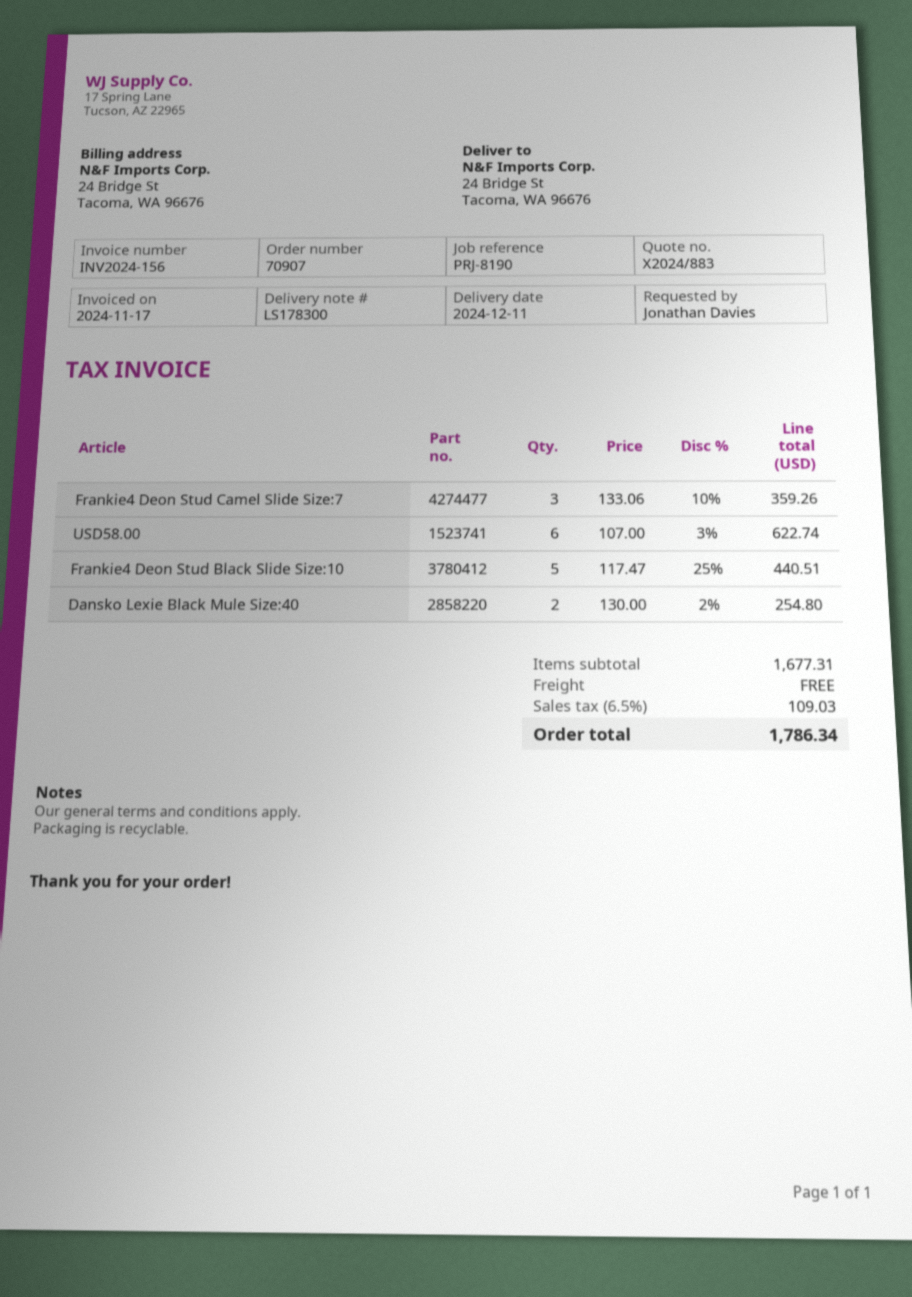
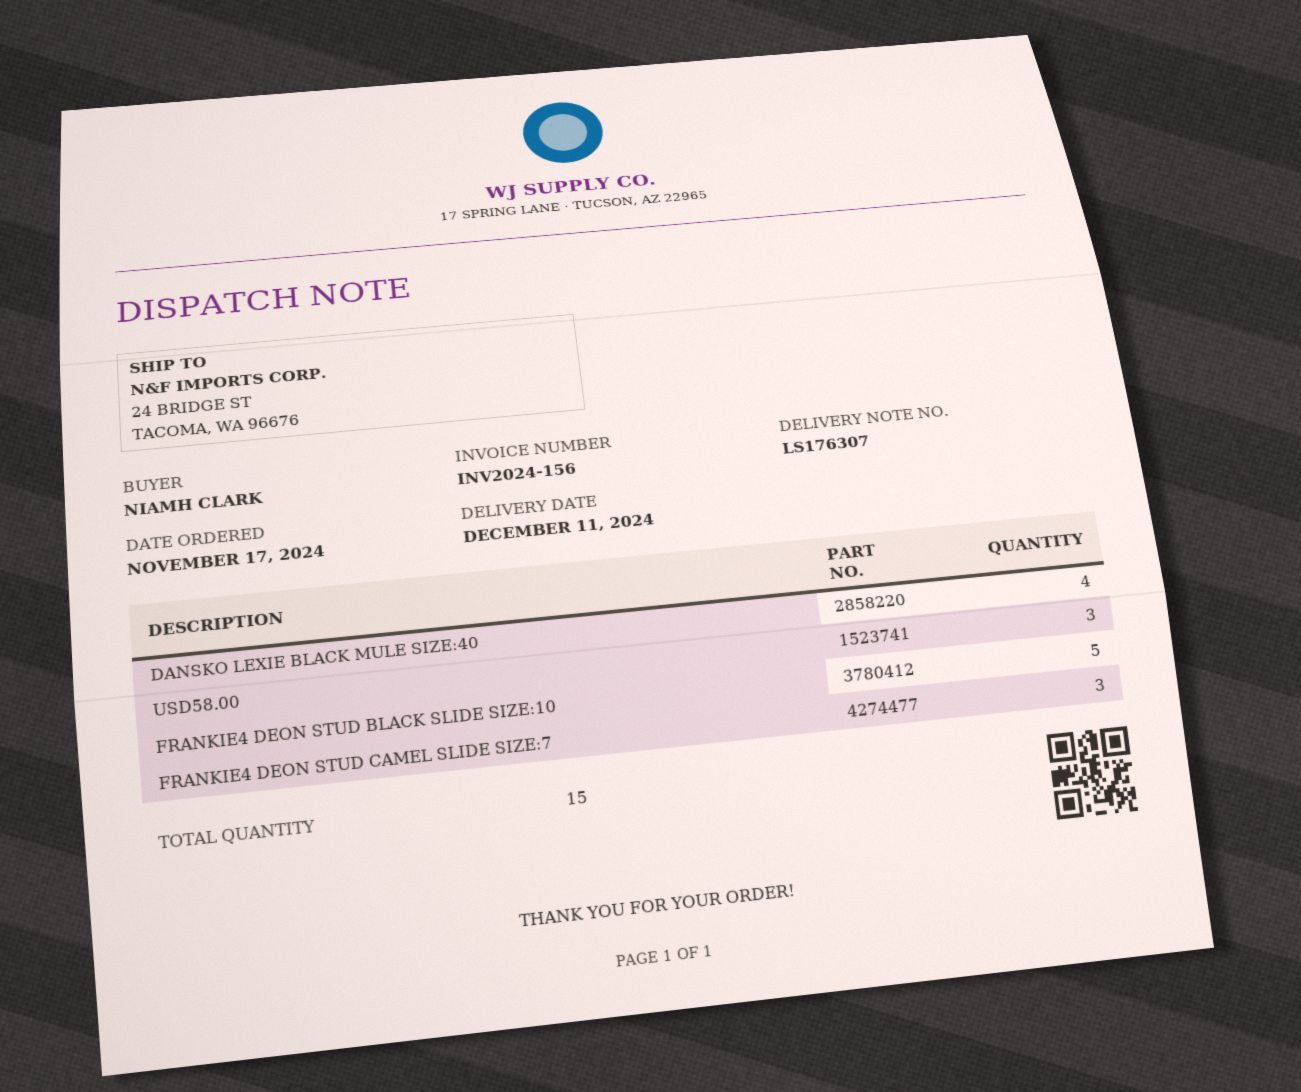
delivery note number: LS178300 -> LS176307
ordered by: Jonathan Davies -> NIAMH CLARK
USD58.00: 6 -> 3
Dansko Lexie Black Mule Size:40: 2 -> 4

